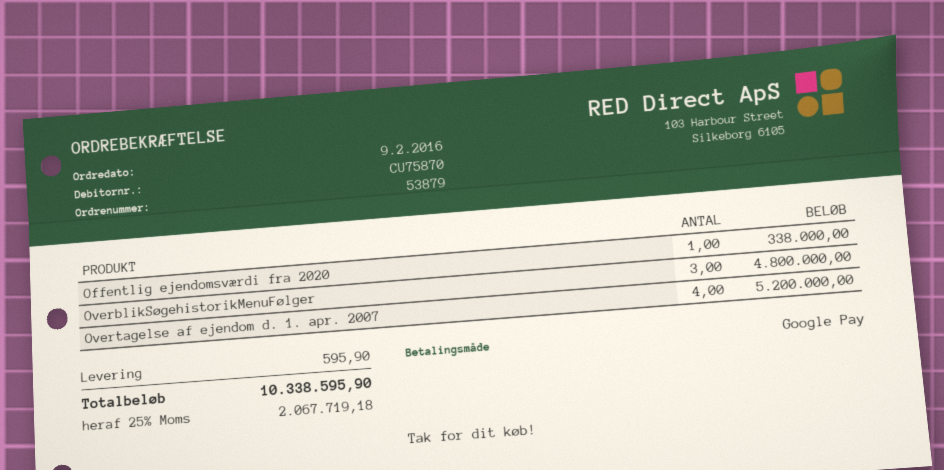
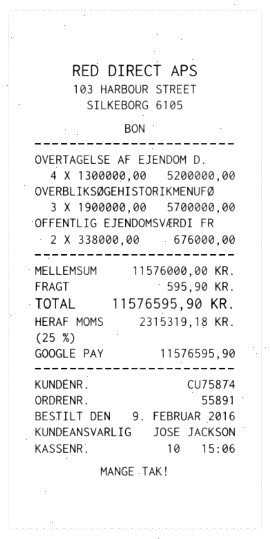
order number: 53879 -> 55891
customer number: CU75870 -> CU75874
Offentlig ejendomsværdi fra 2020: 1 for 338000.00 -> 2 for 676000.00
OverblikSøgehistorikMenuFølger: 3 for 4800000.00 -> 3 for 5700000.00
tax: 25% = 2067719.18 -> 25% = 2315319.18
total: 10338595.90 -> 11576595.90

